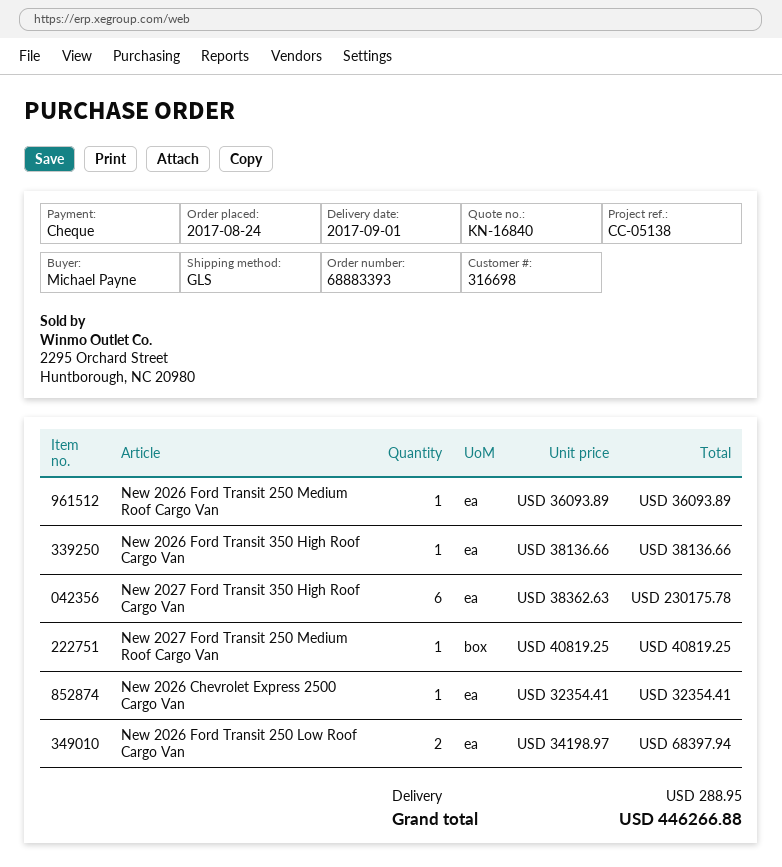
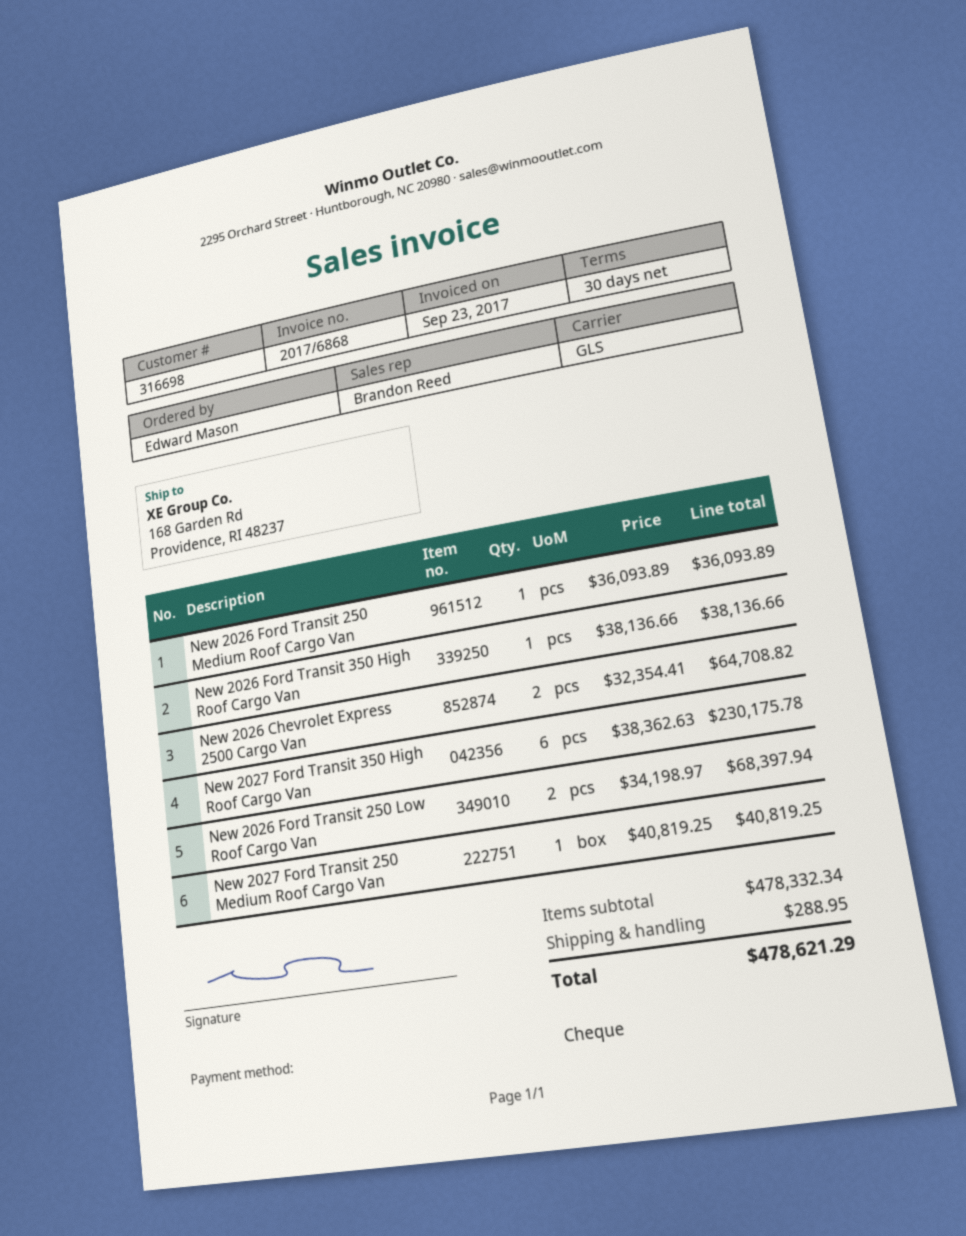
ordered by: Michael Payne -> Edward Mason
New 2026 Chevrolet Express 2500 Cargo Van: 1 x 32354.41 = 32354.41 -> 2 x 32354.41 = 64708.82
total: 446266.88 -> 478621.29

